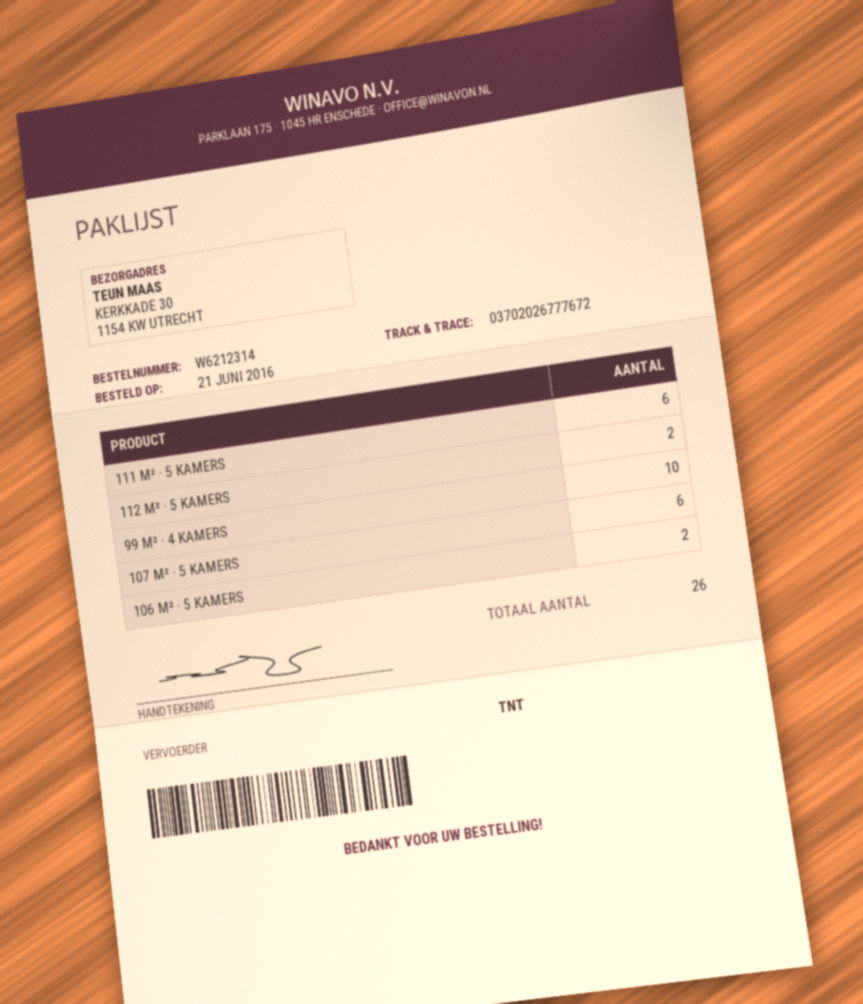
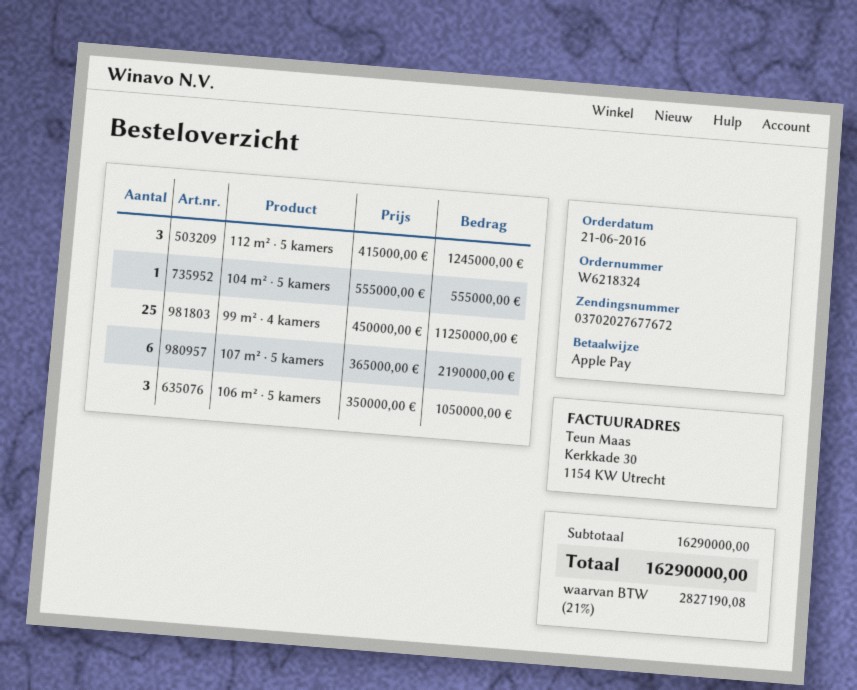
order number: W6212314 -> W6218324
tracking number: 03702026777672 -> 03702027677672
111 M² · 5 KAMERS: 6 -> none
112 M² · 5 KAMERS: 2 -> 3
99 M² · 4 KAMERS: 10 -> 25
106 M² · 5 KAMERS: 2 -> 3
104 m² · 5 kamers: none -> 1

